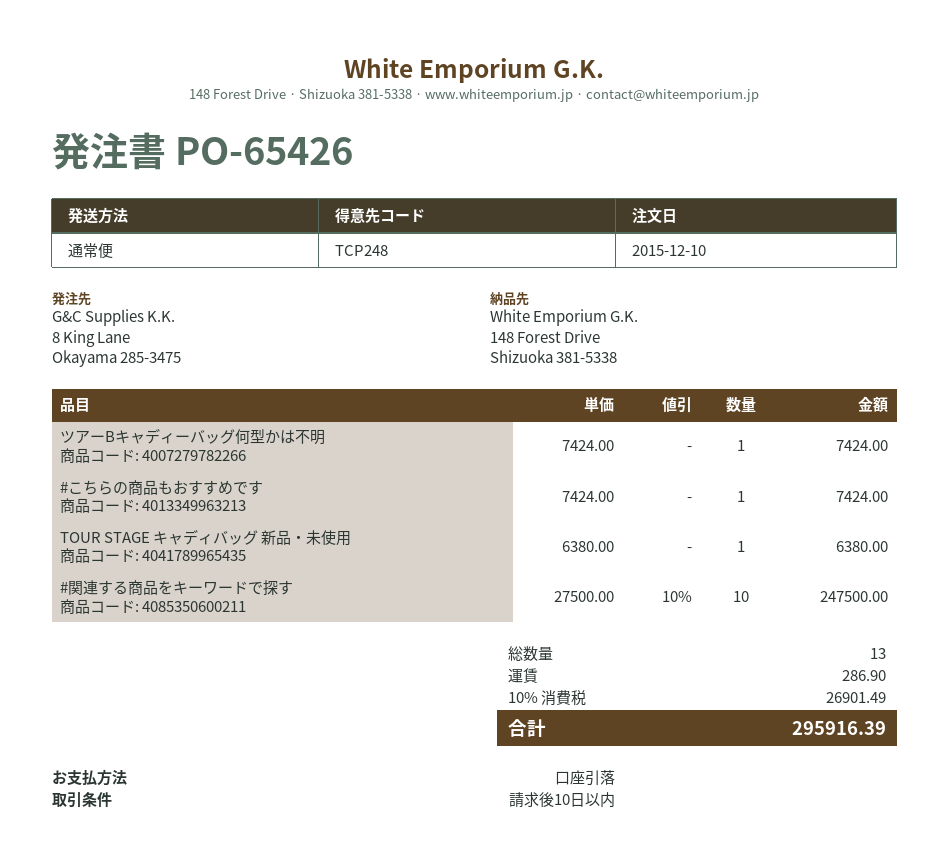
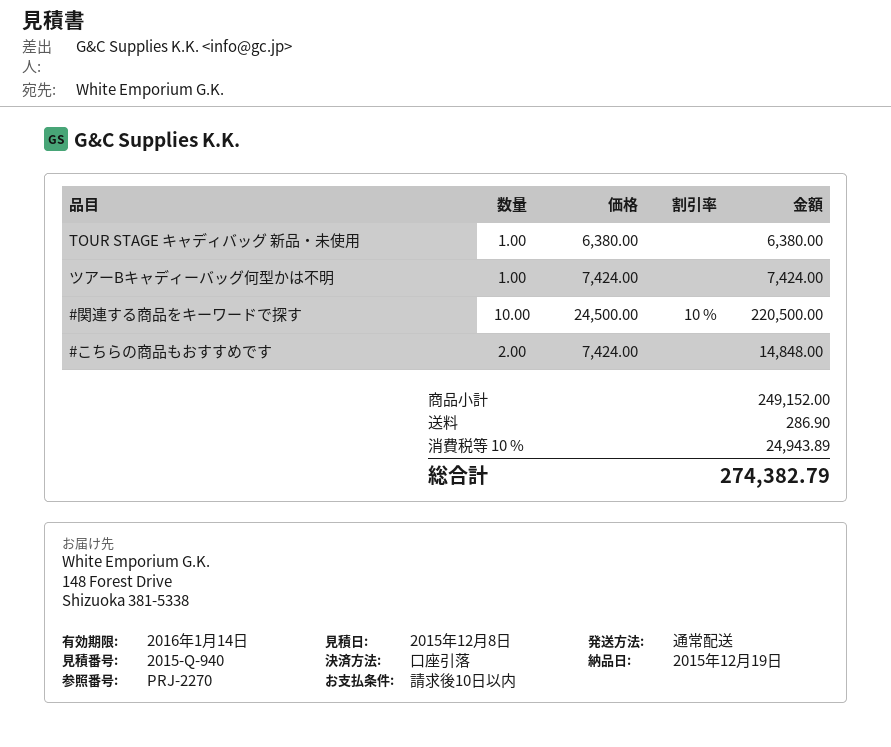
#こちらの商品もおすすめです: 1 x 7424.00 = 7424.00 -> 2 x 7424.00 = 14848.00
#関連する商品をキーワードで探す: 10 x 27500.00 - 10% = 247500.00 -> 10 x 24500.00 - 10% = 220500.00
tax: 10% = 26901.49 -> 10% = 24943.89
total: 295916.39 -> 274382.79

